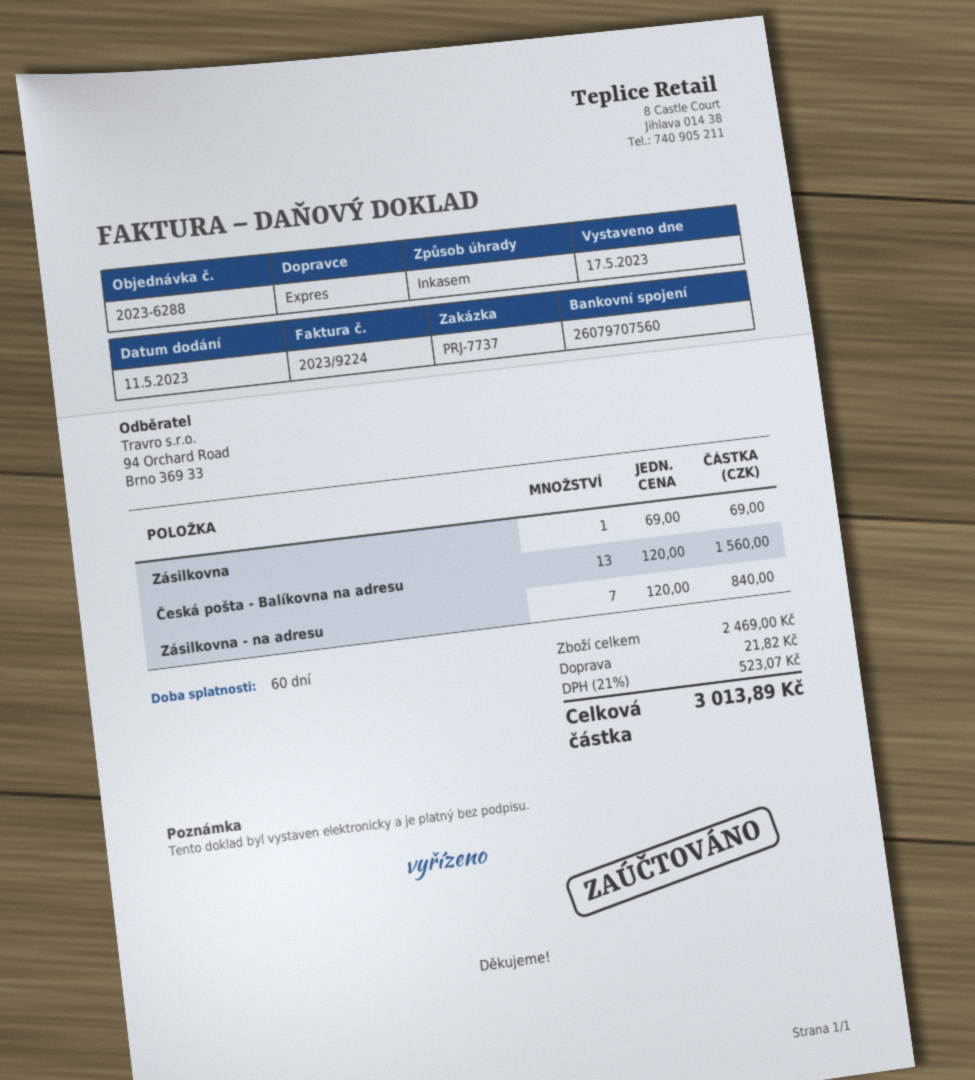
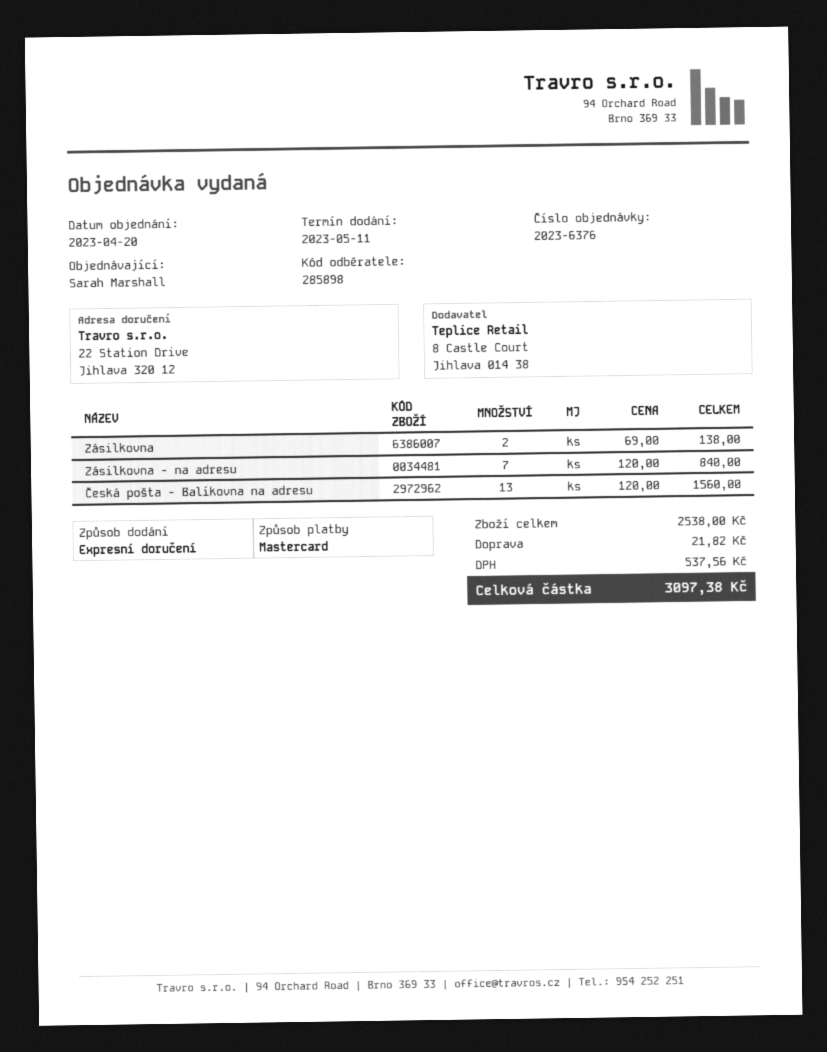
order number: 2023-6288 -> 2023-6376
payment method: direct debit -> Mastercard
Zásilkovna: 1 x 69.00 = 69.00 -> 2 x 69.00 = 138.00
subtotal: 2469.00 -> 2538.00
tax: 523.07 -> 537.56
total: 3013.89 -> 3097.38

